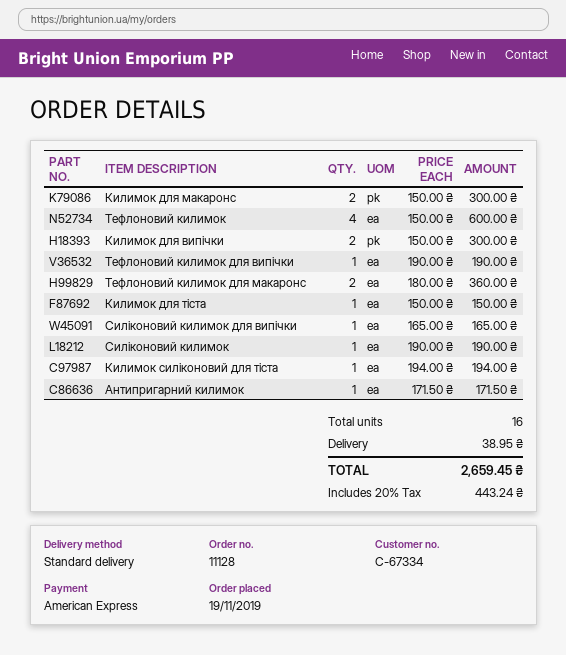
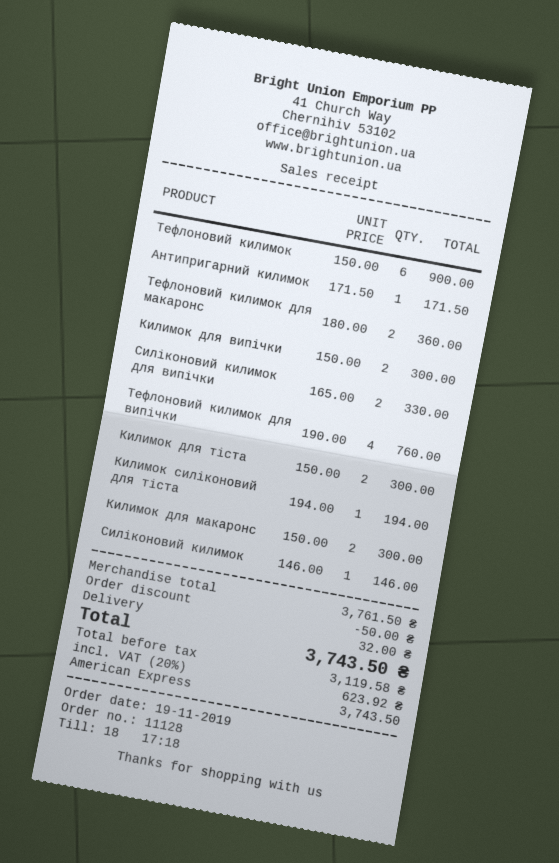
Тефлоновий килимок: 4 x 150.00 = 600.00 -> 6 x 150.00 = 900.00
Тефлоновий килимок для випічки: 1 x 190.00 = 190.00 -> 4 x 190.00 = 760.00
Килимок для тіста: 1 x 150.00 = 150.00 -> 2 x 150.00 = 300.00
Силіконовий килимок для випічки: 1 x 165.00 = 165.00 -> 2 x 165.00 = 330.00
Силіконовий килимок: 1 x 190.00 = 190.00 -> 1 x 146.00 = 146.00
discount: none -> 50.00
shipping: 38.95 -> 32.00
tax: 20% = 443.24 -> 20% = 623.92
total: 2659.45 -> 3743.50

